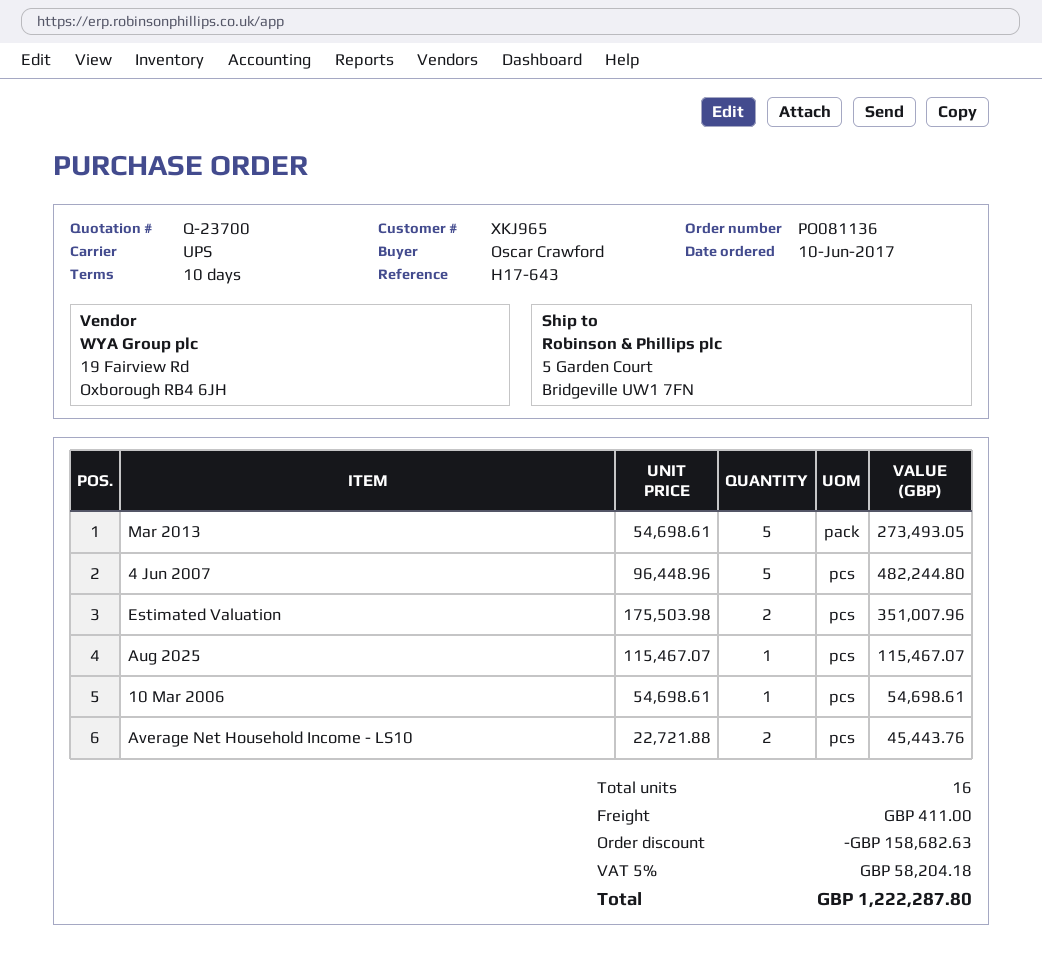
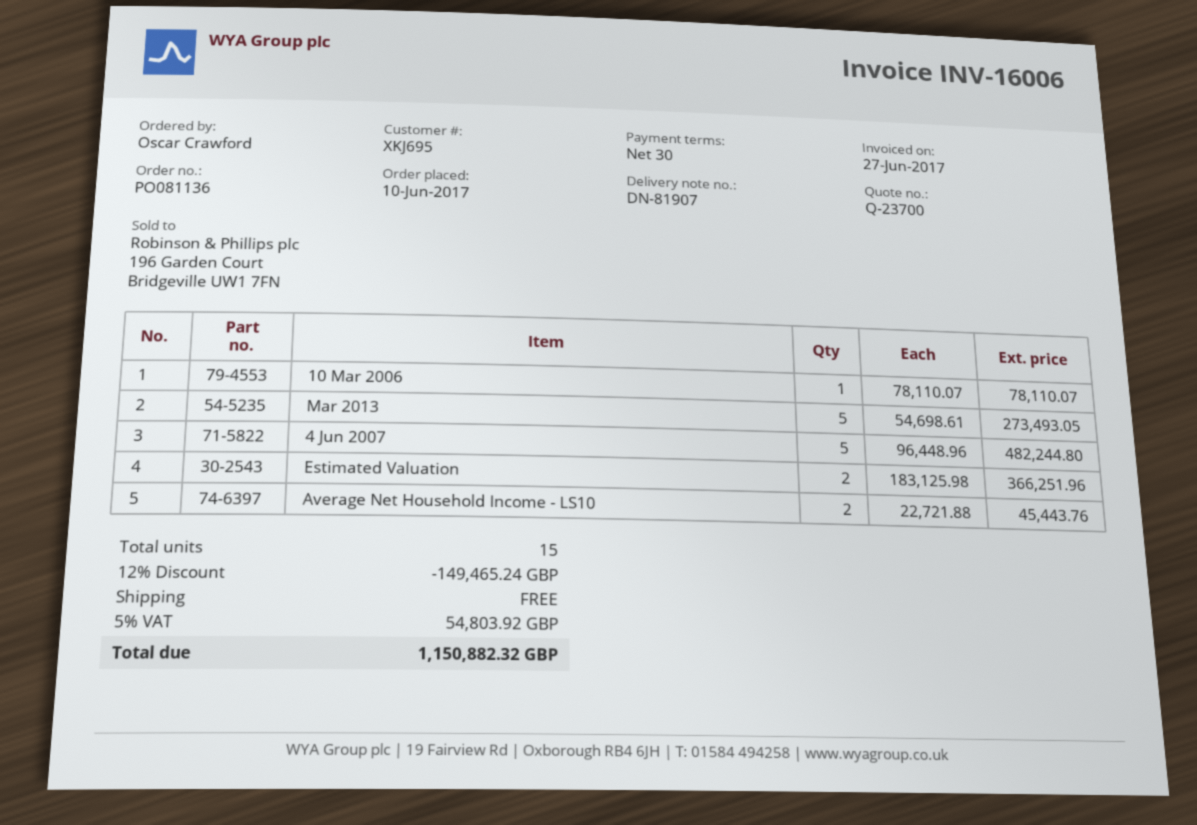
payment terms: 10 days -> 30 days
customer number: XKJ965 -> XKJ695
Estimated Valuation: 2 x 175503.98 = 351007.96 -> 2 x 183125.98 = 366251.96
Aug 2025: 1 x 115467.07 = 115467.07 -> none
10 Mar 2006: 1 x 54698.61 = 54698.61 -> 1 x 78110.07 = 78110.07
total quantity: 16 -> 15
discount: 158682.63 -> 149465.24
shipping: 411.00 -> 0.00
tax: 5% = 58204.18 -> 5% = 54803.92
total: 1222287.80 -> 1150882.32

